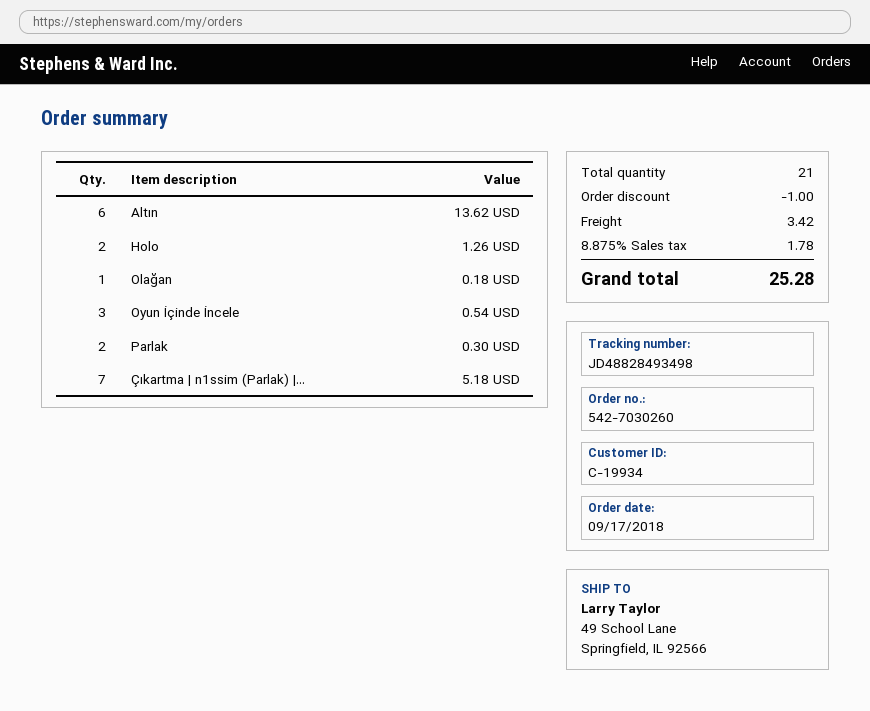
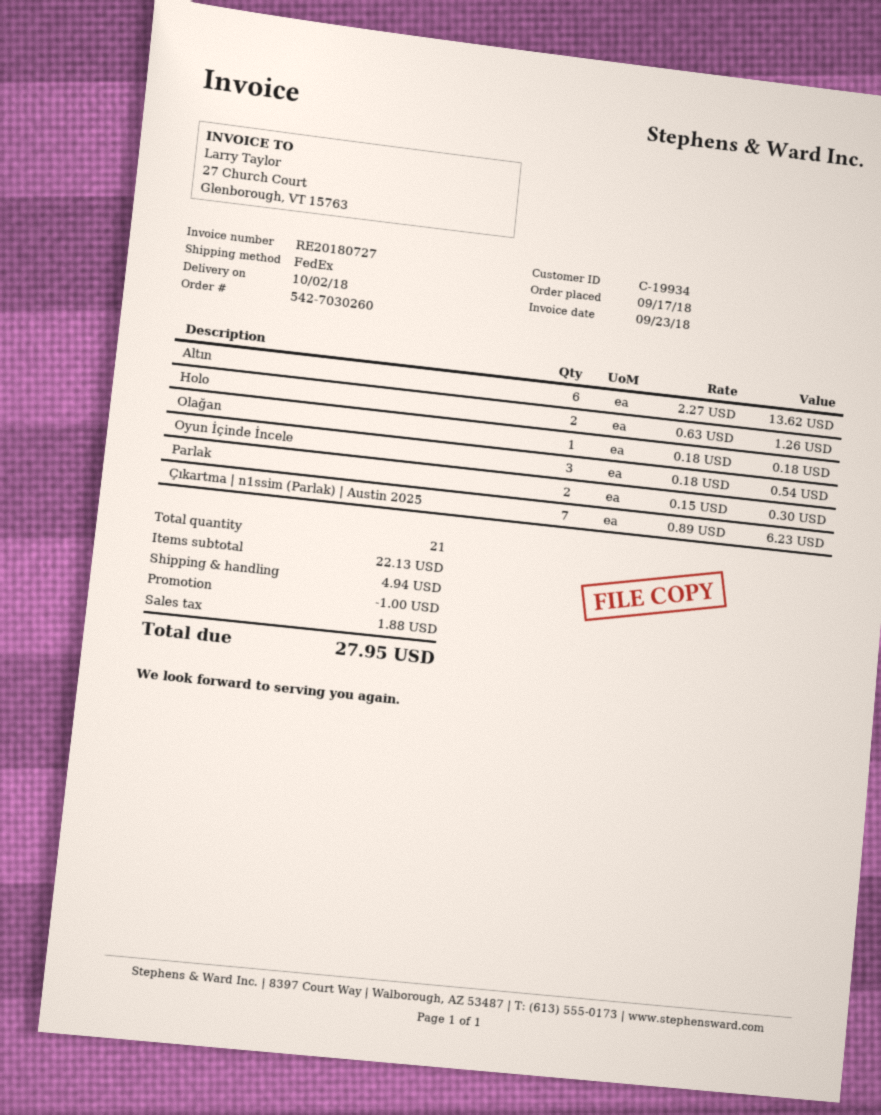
Çıkartma | n1ssim (Parlak) |...: 7 for 5.18 -> 7 for 6.23
shipping: 3.42 -> 4.94
tax: 1.78 -> 1.88
total: 25.28 -> 27.95

